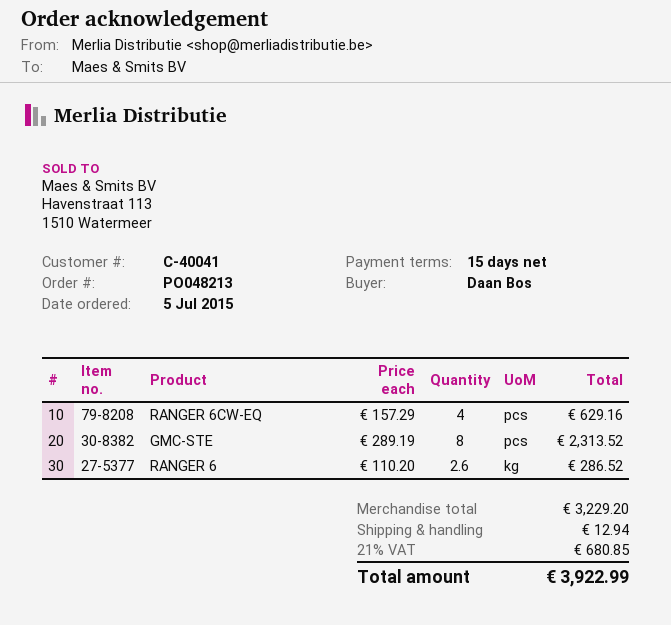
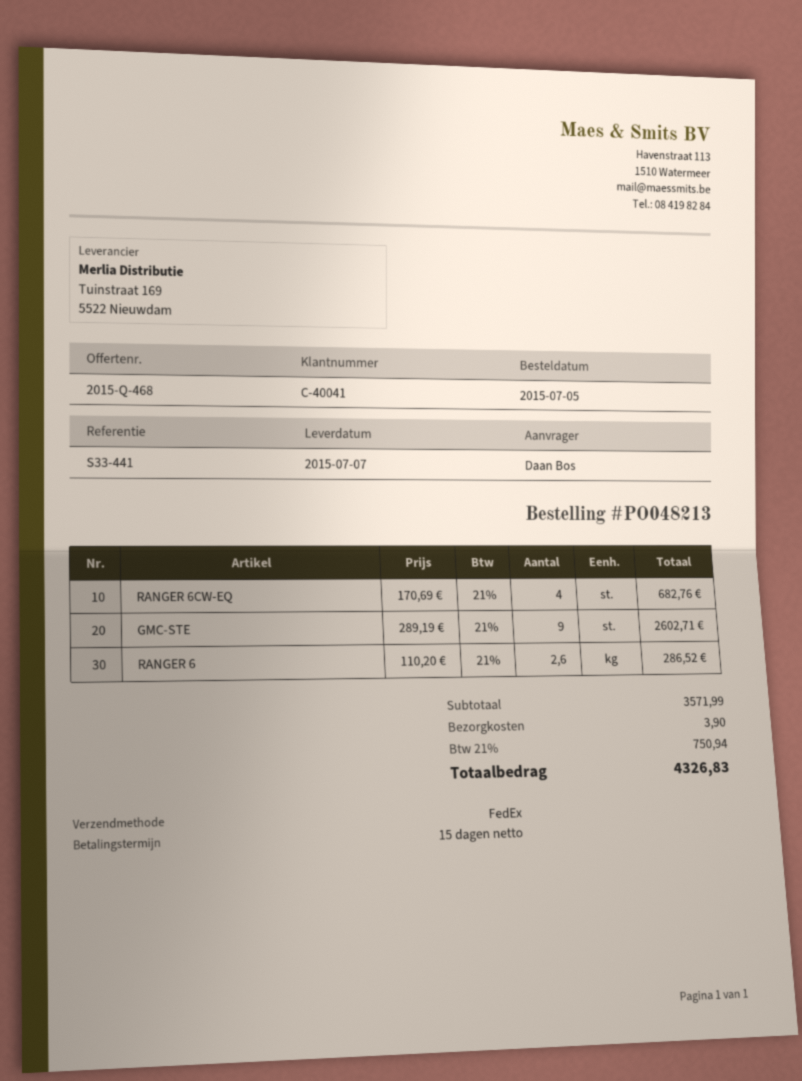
RANGER 6CW-EQ: 4 x 157.29 = 629.16 -> 4 x 170.69 = 682.76
GMC-STE: 8 x 289.19 = 2313.52 -> 9 x 289.19 = 2602.71
subtotal: 3229.20 -> 3571.99
shipping: 12.94 -> 3.90
tax: 21% = 680.85 -> 21% = 750.94
total: 3922.99 -> 4326.83

